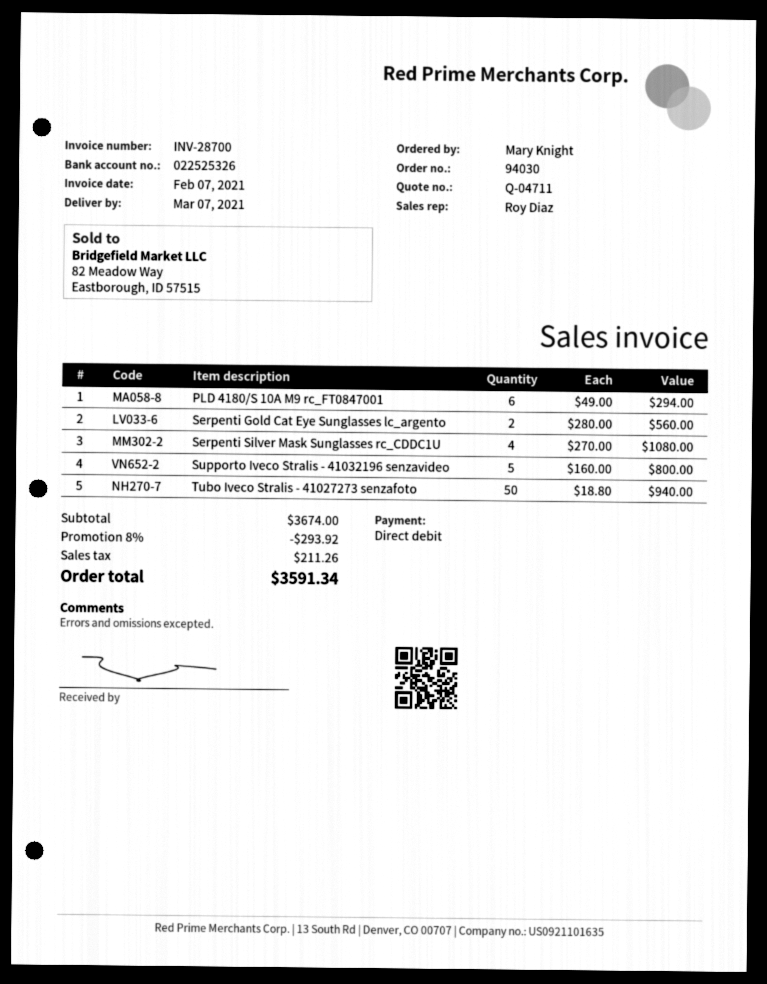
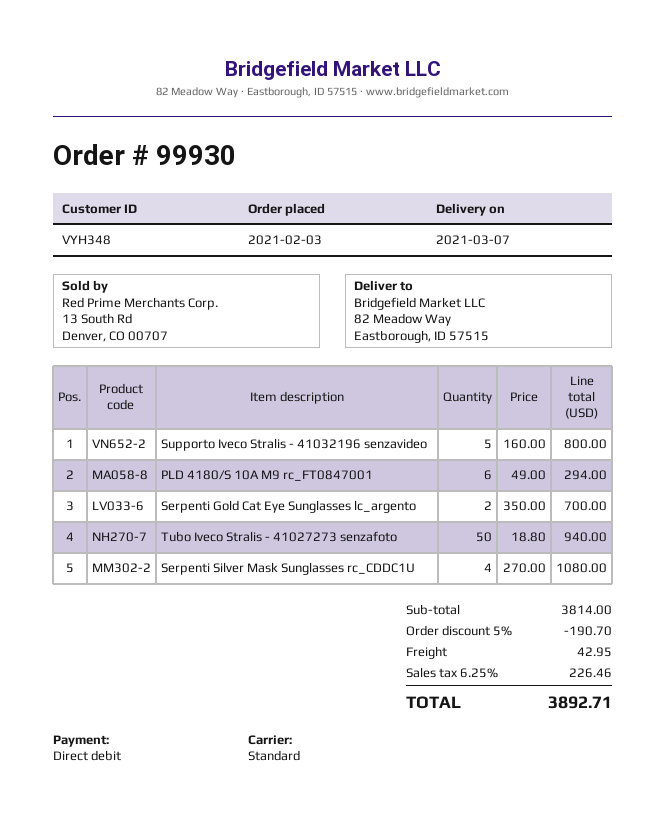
order number: 94030 -> 99930
Serpenti Gold Cat Eye Sunglasses lc_argento: 2 x 280.00 = 560.00 -> 2 x 350.00 = 700.00
subtotal: 3674.00 -> 3814.00
discount: 8% = 293.92 -> 5% = 190.70
shipping: none -> 42.95
tax: 211.26 -> 226.46
total: 3591.34 -> 3892.71

